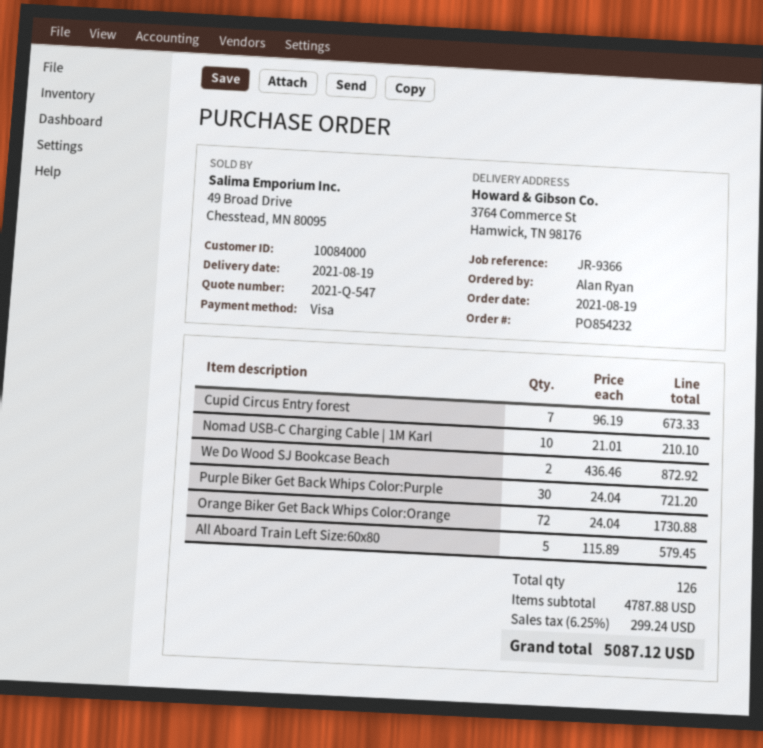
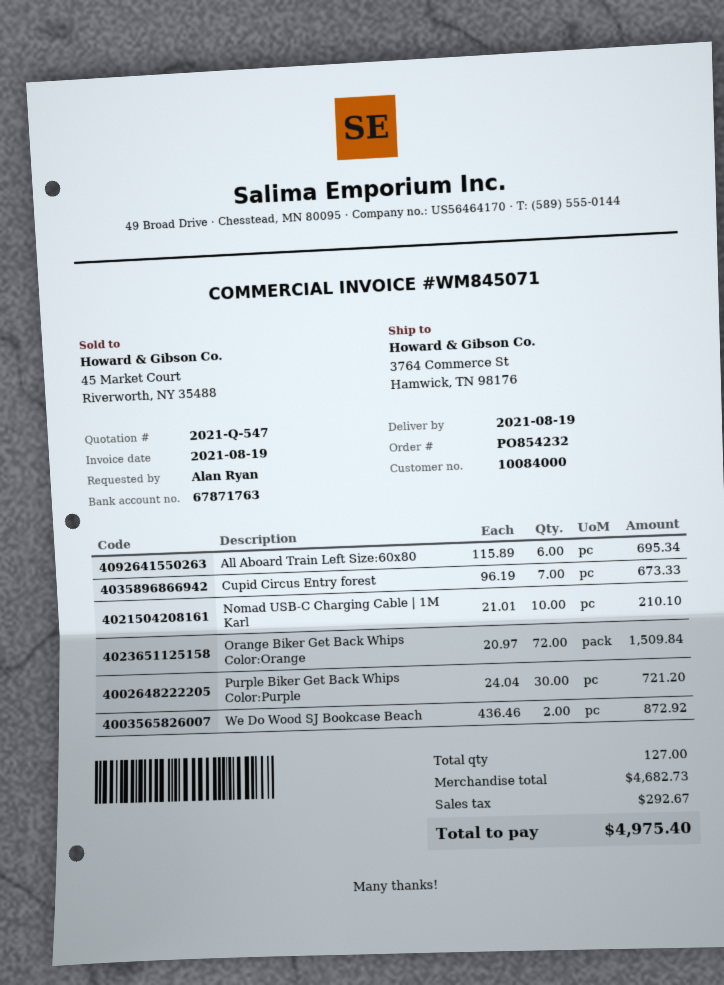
Orange Biker Get Back Whips Color:Orange: 72 x 24.04 = 1730.88 -> 72 x 20.97 = 1509.84
All Aboard Train Left Size:60x80: 5 x 115.89 = 579.45 -> 6 x 115.89 = 695.34
total quantity: 126 -> 127
subtotal: 4787.88 -> 4682.73
tax: 299.24 -> 292.67
total: 5087.12 -> 4975.40

